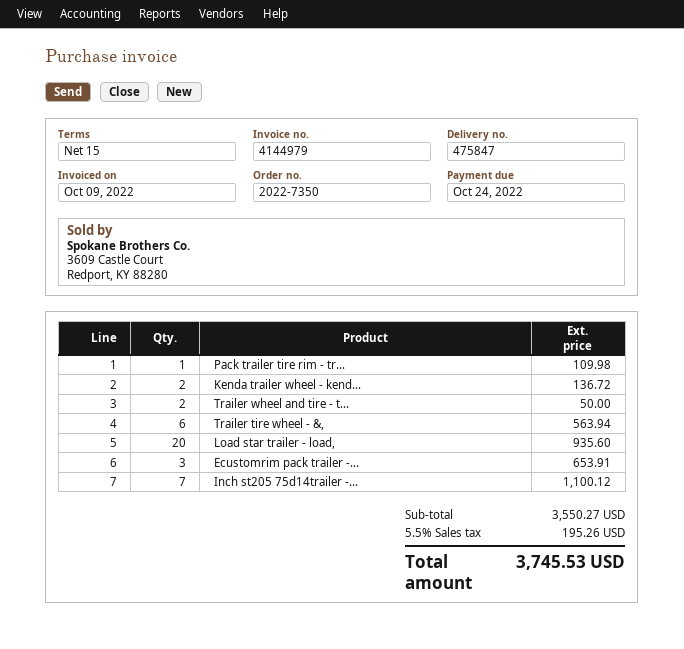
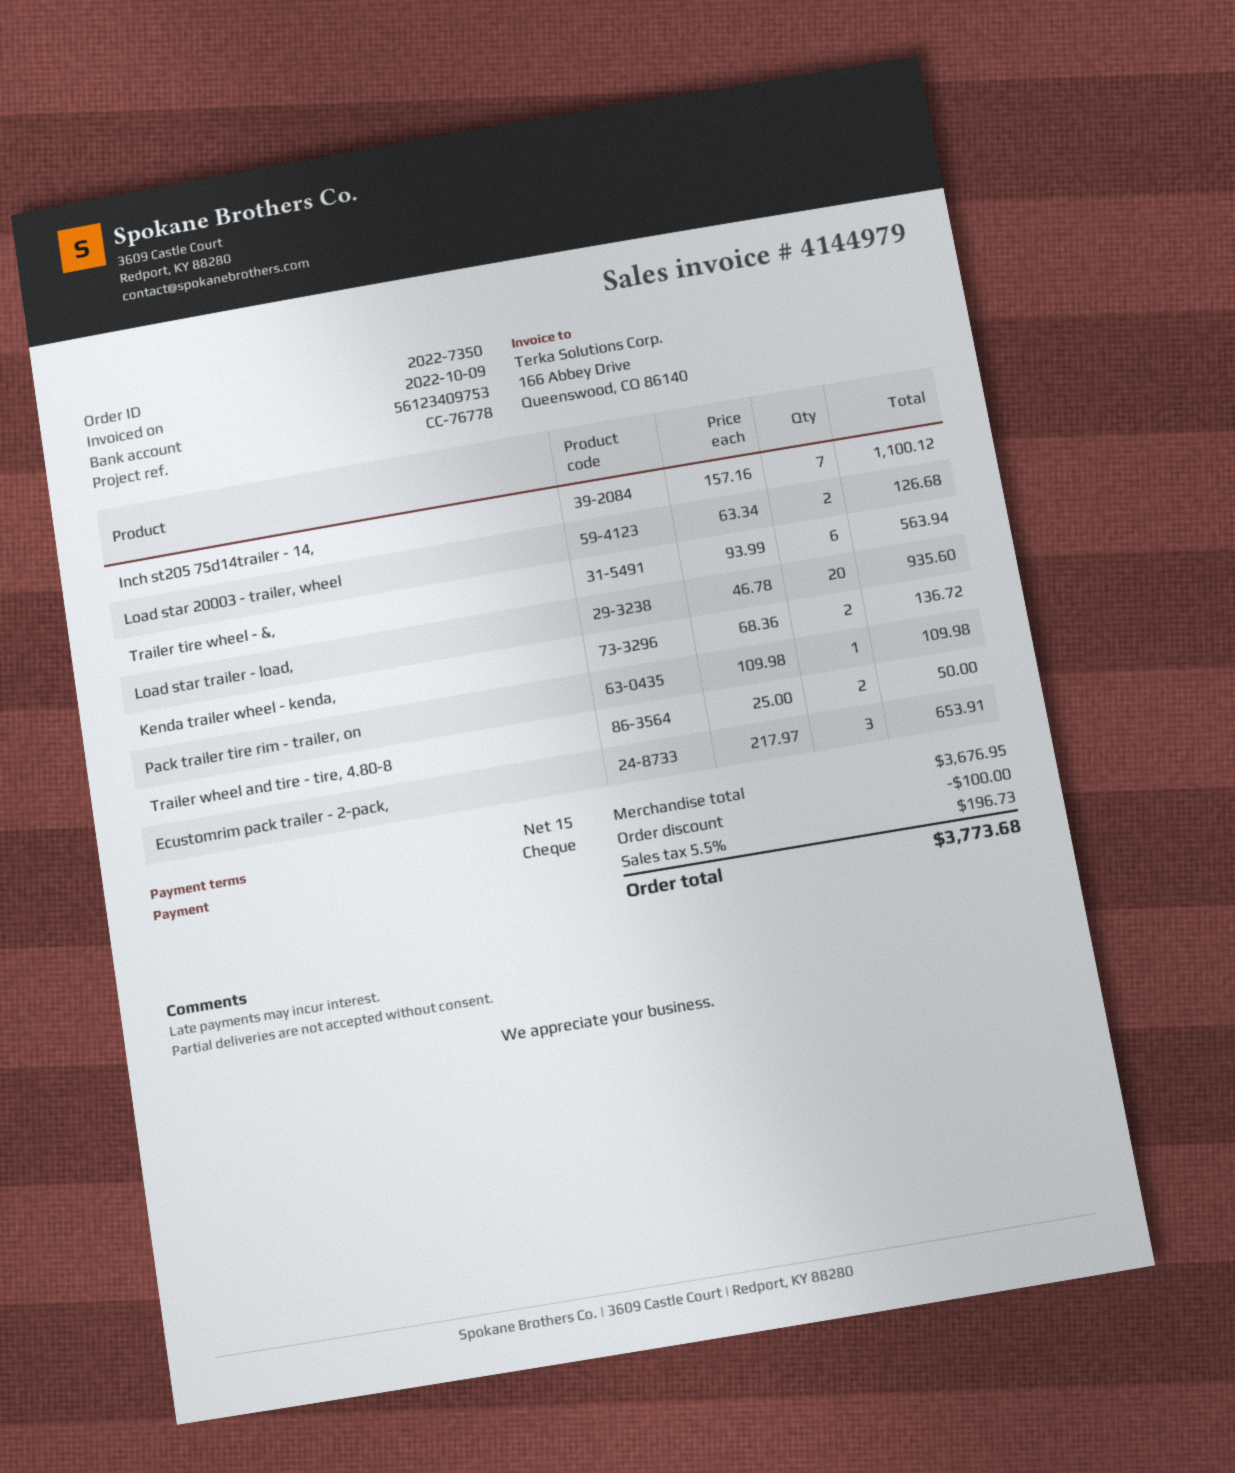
Load star 20003 - trailer, wheel: none -> 2 for 126.68
subtotal: 3550.27 -> 3676.95
discount: none -> 100.00
tax: 5.5% = 195.26 -> 5.5% = 196.73
total: 3745.53 -> 3773.68

